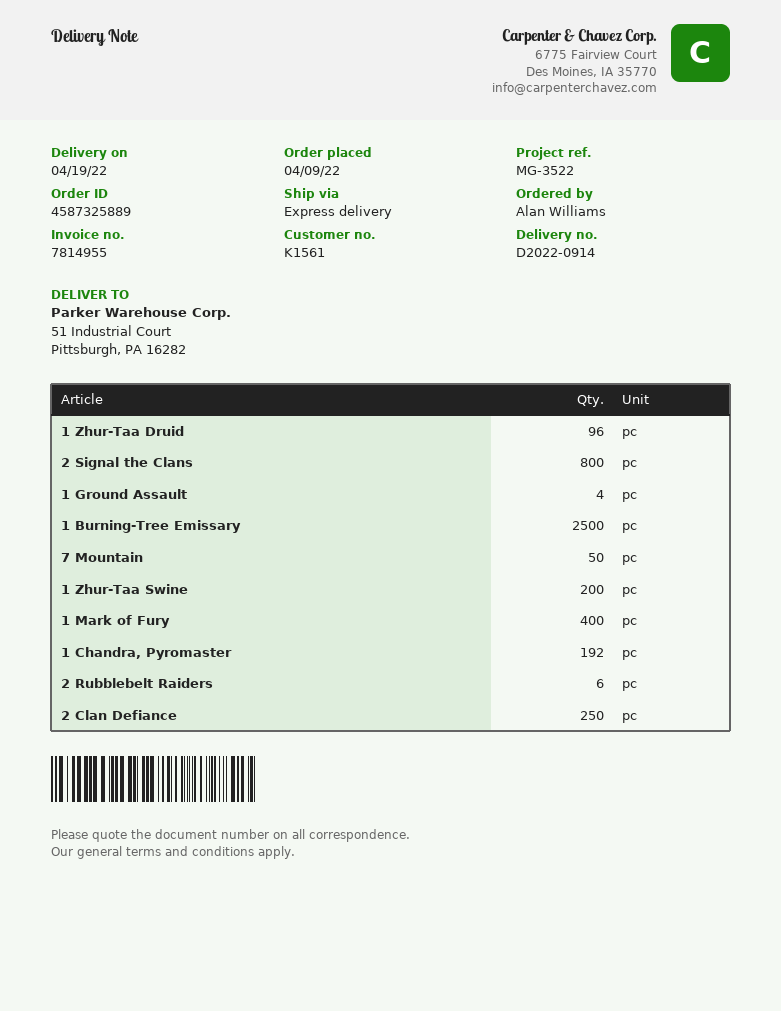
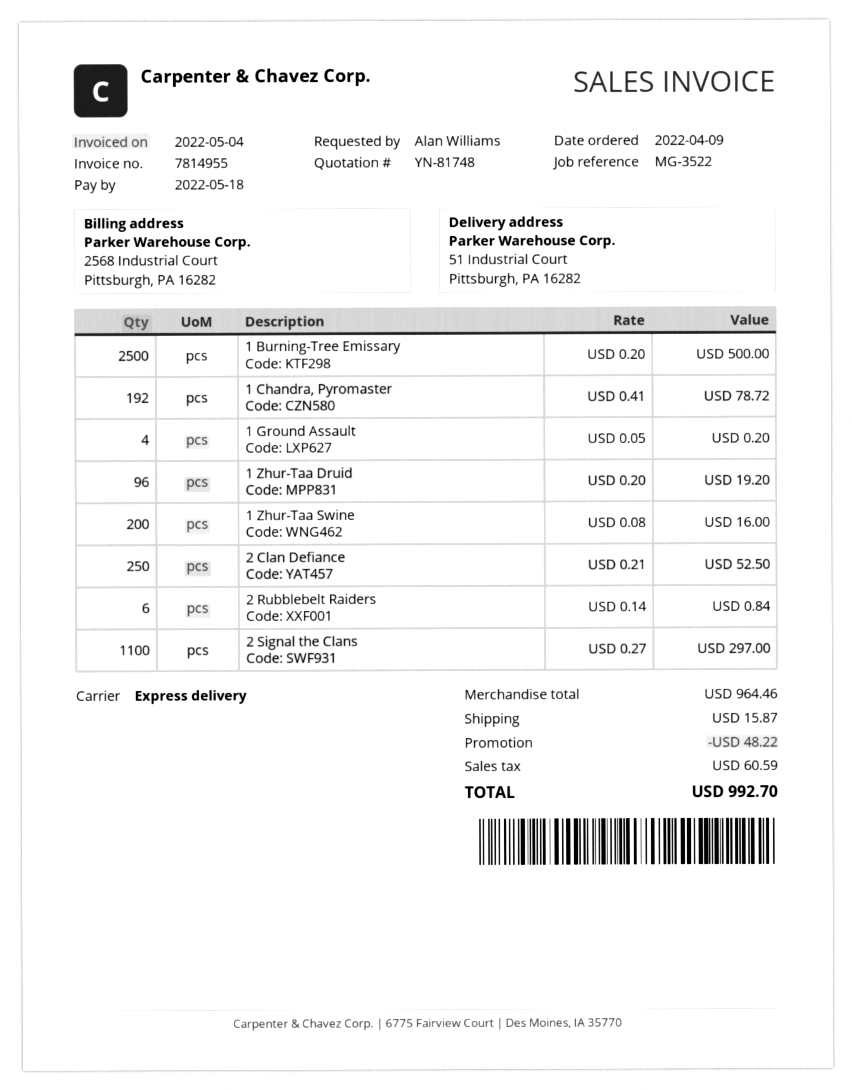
2 Signal the Clans: 800 -> 1100
7 Mountain: 50 -> none
1 Mark of Fury: 400 -> none

